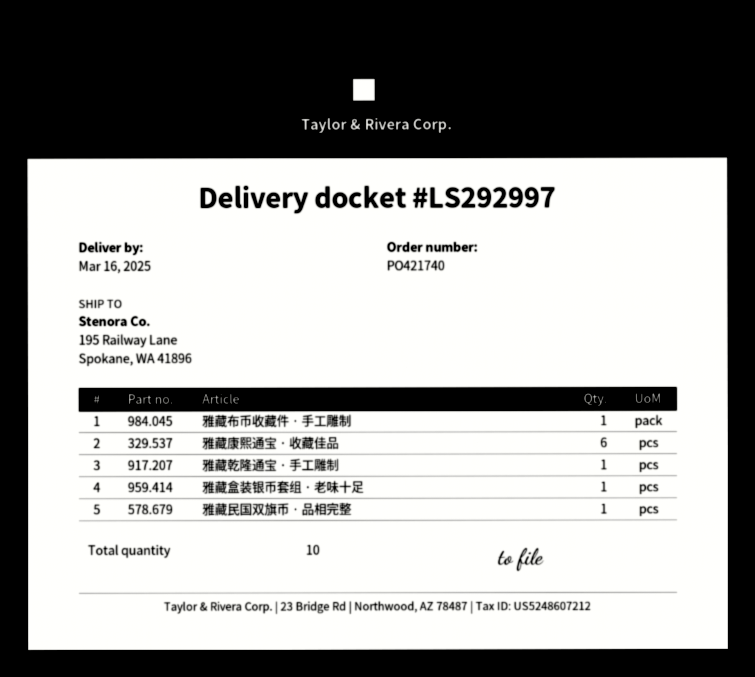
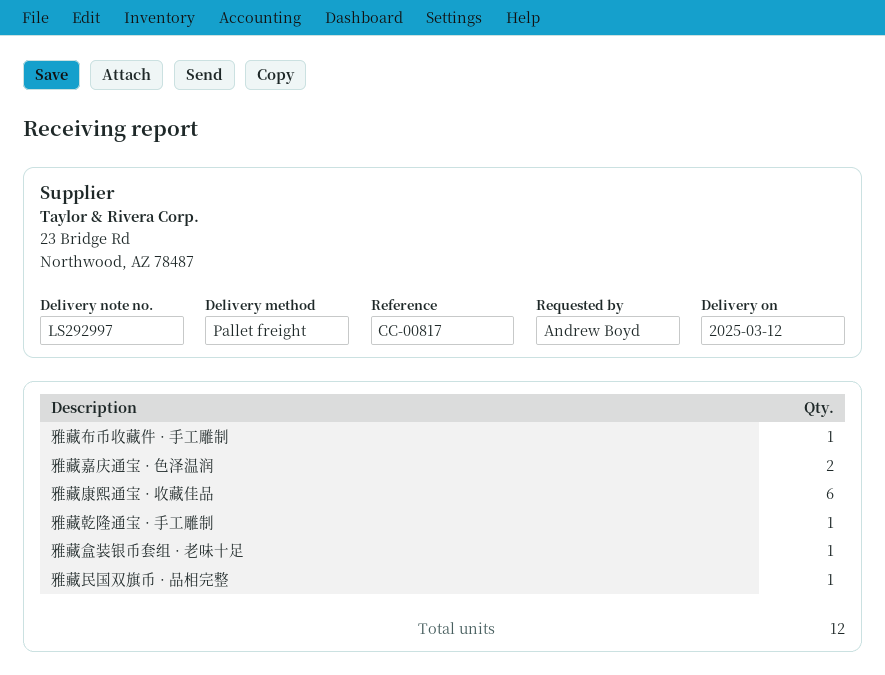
delivery date: 2025-03-16 -> 2025-03-12
雅藏嘉庆通宝 · 色泽温润: none -> 2
total quantity: 10 -> 12

